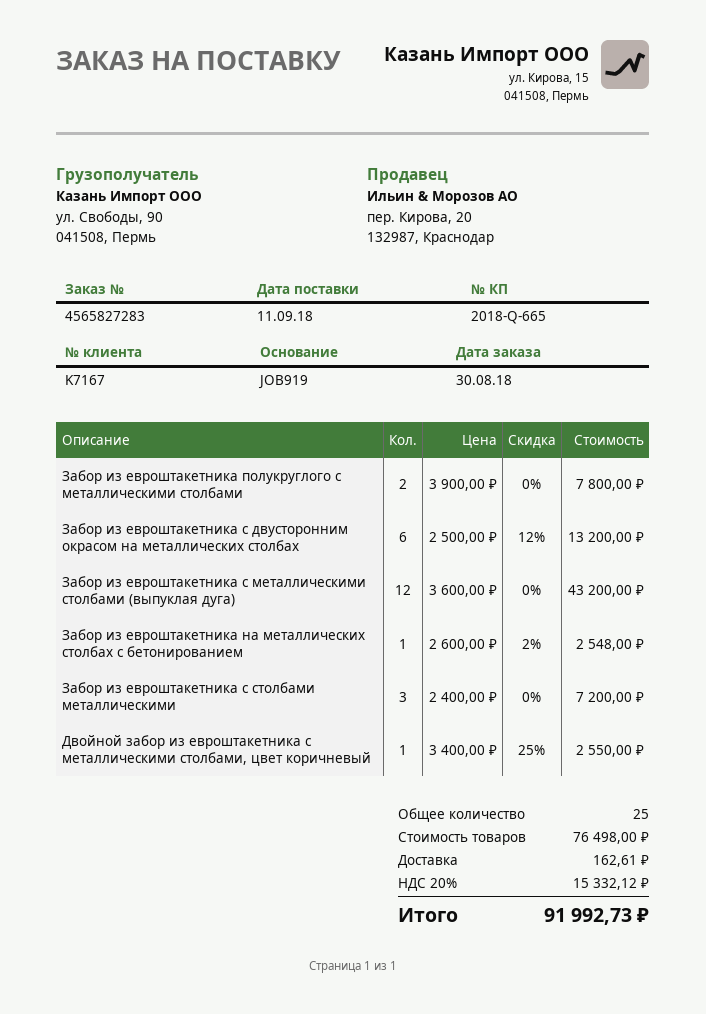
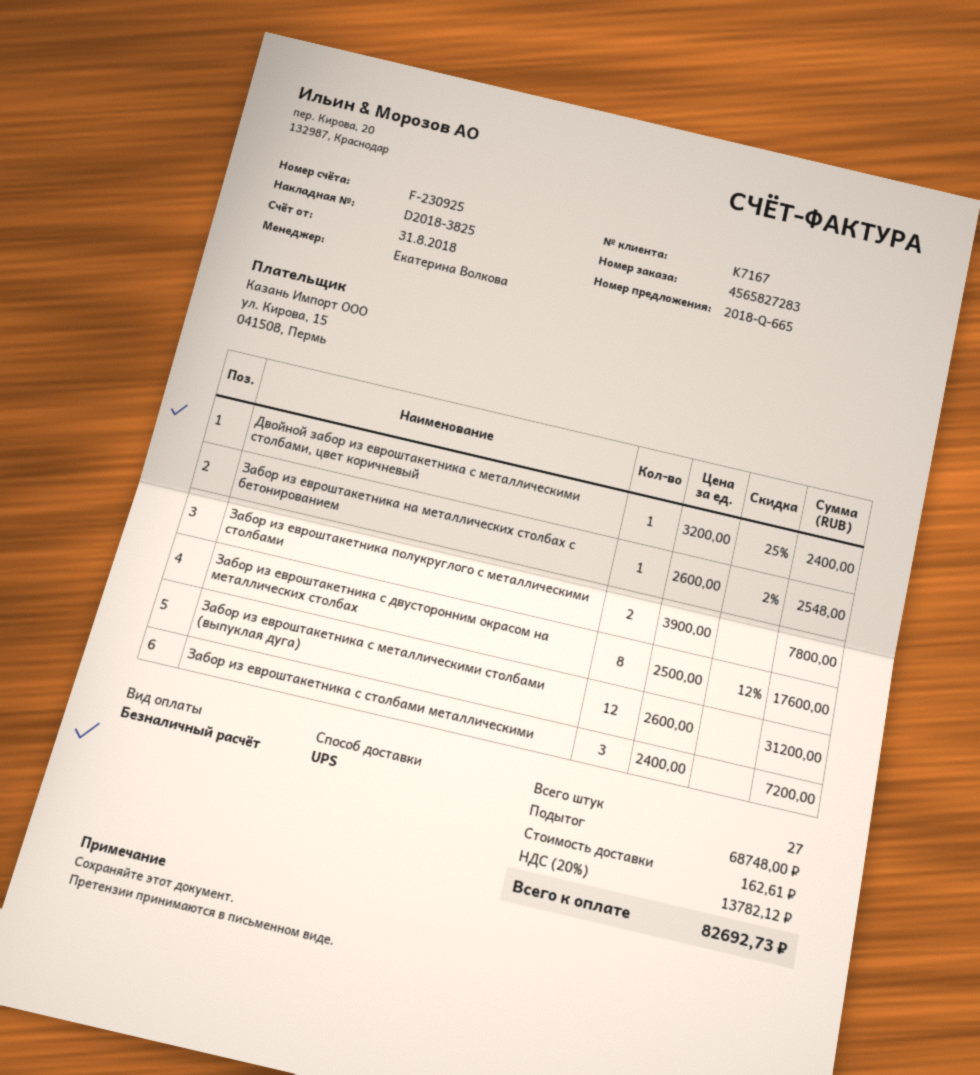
Забор из евроштакетника с двусторонним окрасом на металлических столбах: 6 x 2500.00 - 12% = 13200.00 -> 8 x 2500.00 - 12% = 17600.00
Забор из евроштакетника с металлическими столбами (выпуклая дуга): 12 x 3600.00 = 43200.00 -> 12 x 2600.00 = 31200.00
Двойной забор из евроштакетника с металлическими столбами, цвет коричневый: 1 x 3400.00 - 25% = 2550.00 -> 1 x 3200.00 - 25% = 2400.00
total quantity: 25 -> 27
subtotal: 76498.00 -> 68748.00
tax: 20% = 15332.12 -> 20% = 13782.12
total: 91992.73 -> 82692.73

